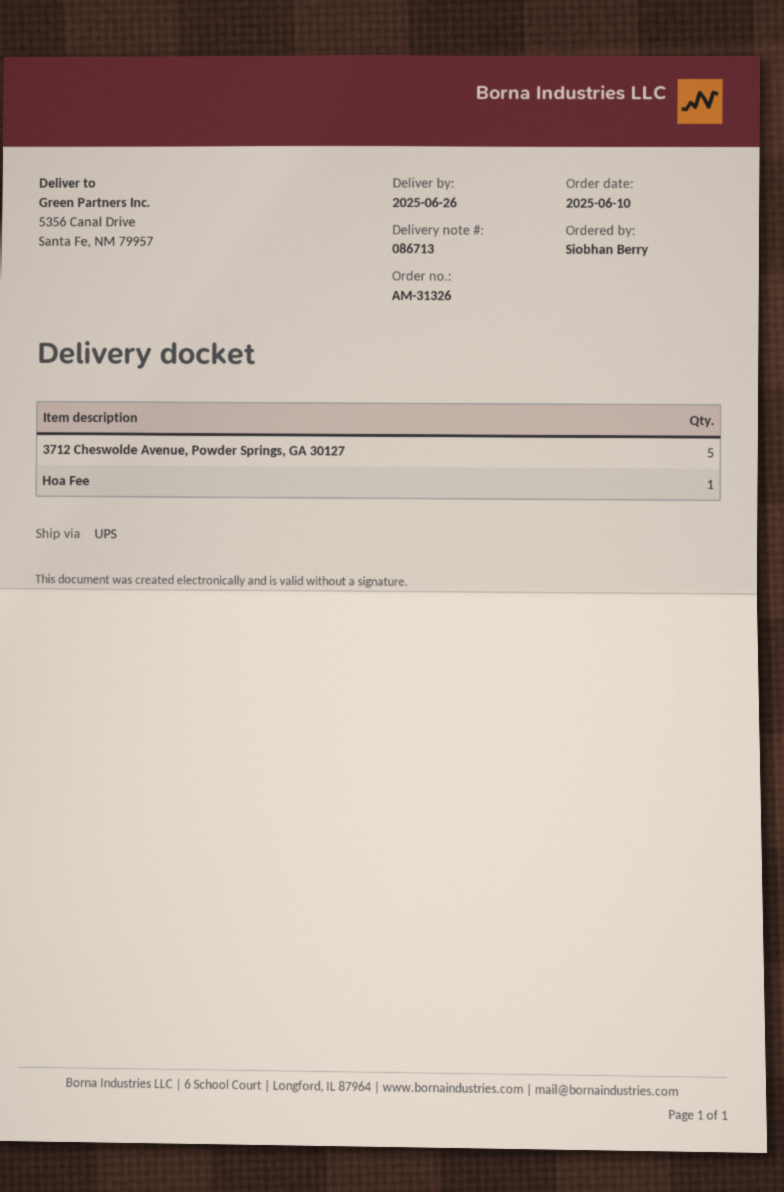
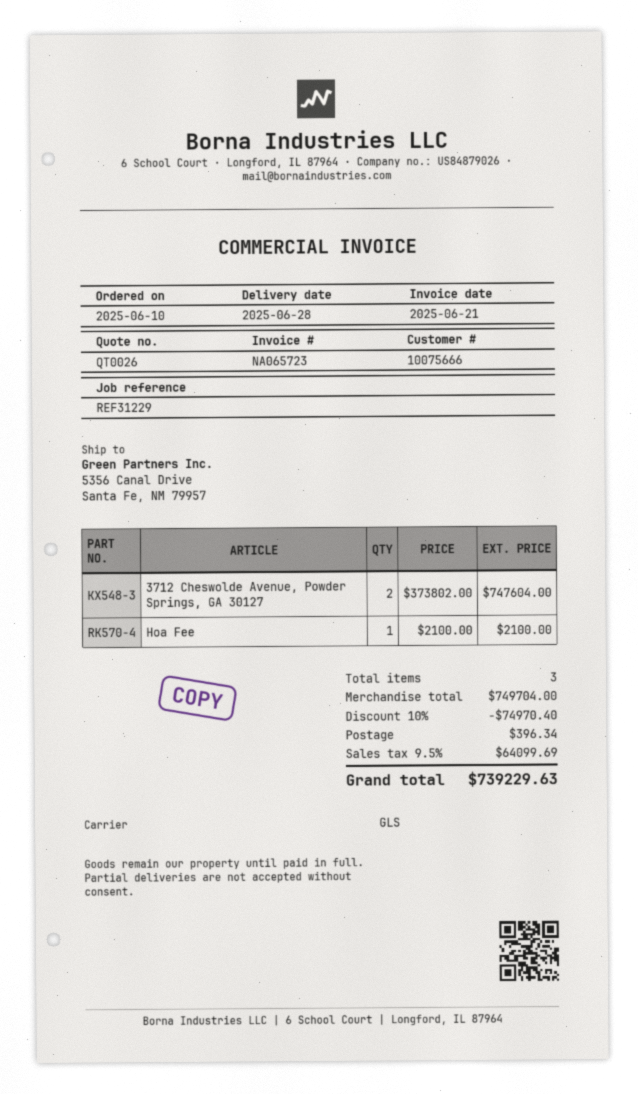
delivery date: 2025-06-26 -> 2025-06-28
shipping method: UPS -> GLS
3712 Cheswolde Avenue, Powder Springs, GA 30127: 5 -> 2

